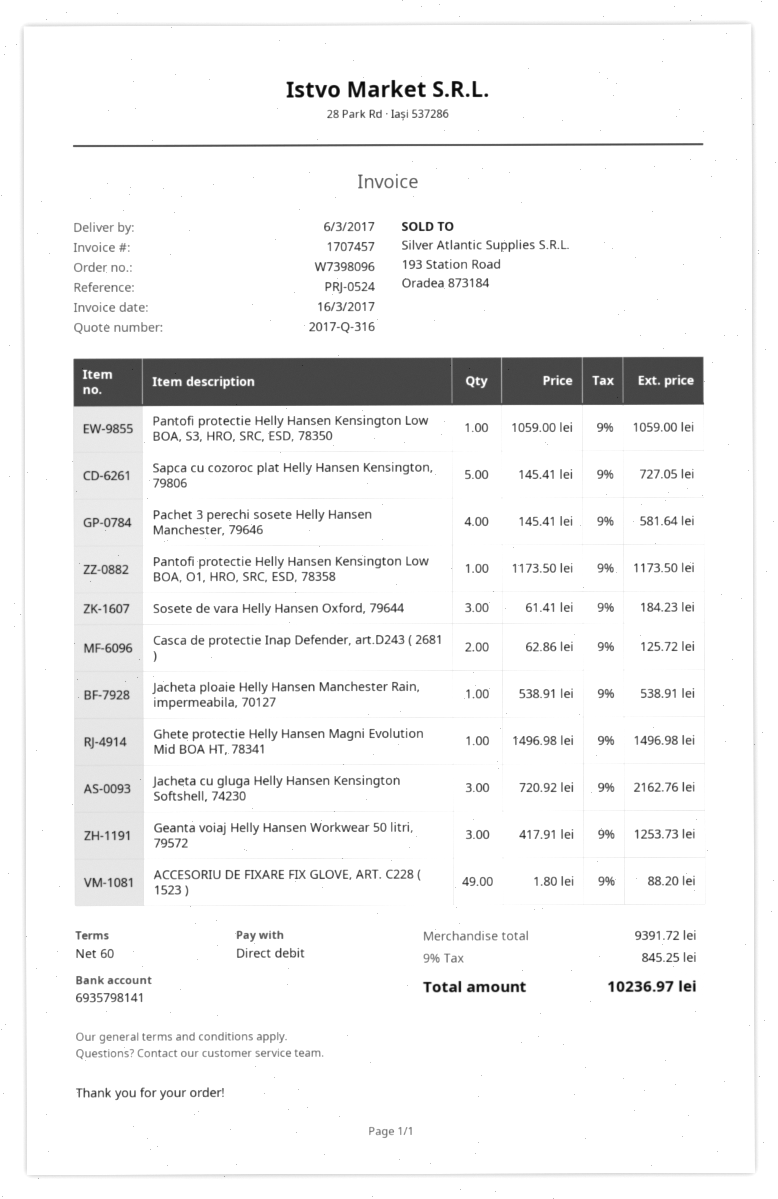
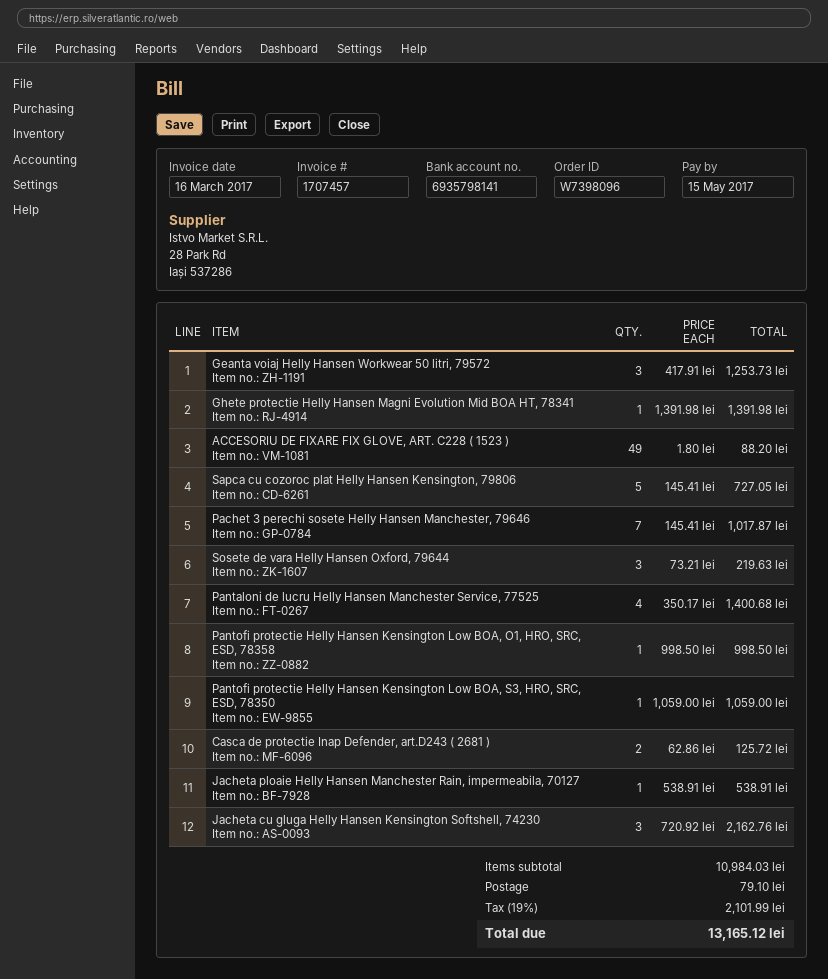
Pachet 3 perechi sosete Helly Hansen Manchester, 79646: 4 x 145.41 = 581.64 -> 7 x 145.41 = 1017.87
Pantofi protectie Helly Hansen Kensington Low BOA, O1, HRO, SRC, ESD, 78358: 1 x 1173.50 = 1173.50 -> 1 x 998.50 = 998.50
Sosete de vara Helly Hansen Oxford, 79644: 3 x 61.41 = 184.23 -> 3 x 73.21 = 219.63
Ghete protectie Helly Hansen Magni Evolution Mid BOA HT, 78341: 1 x 1496.98 = 1496.98 -> 1 x 1391.98 = 1391.98
Pantaloni de lucru Helly Hansen Manchester Service, 77525: none -> 4 x 350.17 = 1400.68
subtotal: 9391.72 -> 10984.03
shipping: none -> 79.10
tax: 9% = 845.25 -> 19% = 2101.99
total: 10236.97 -> 13165.12

